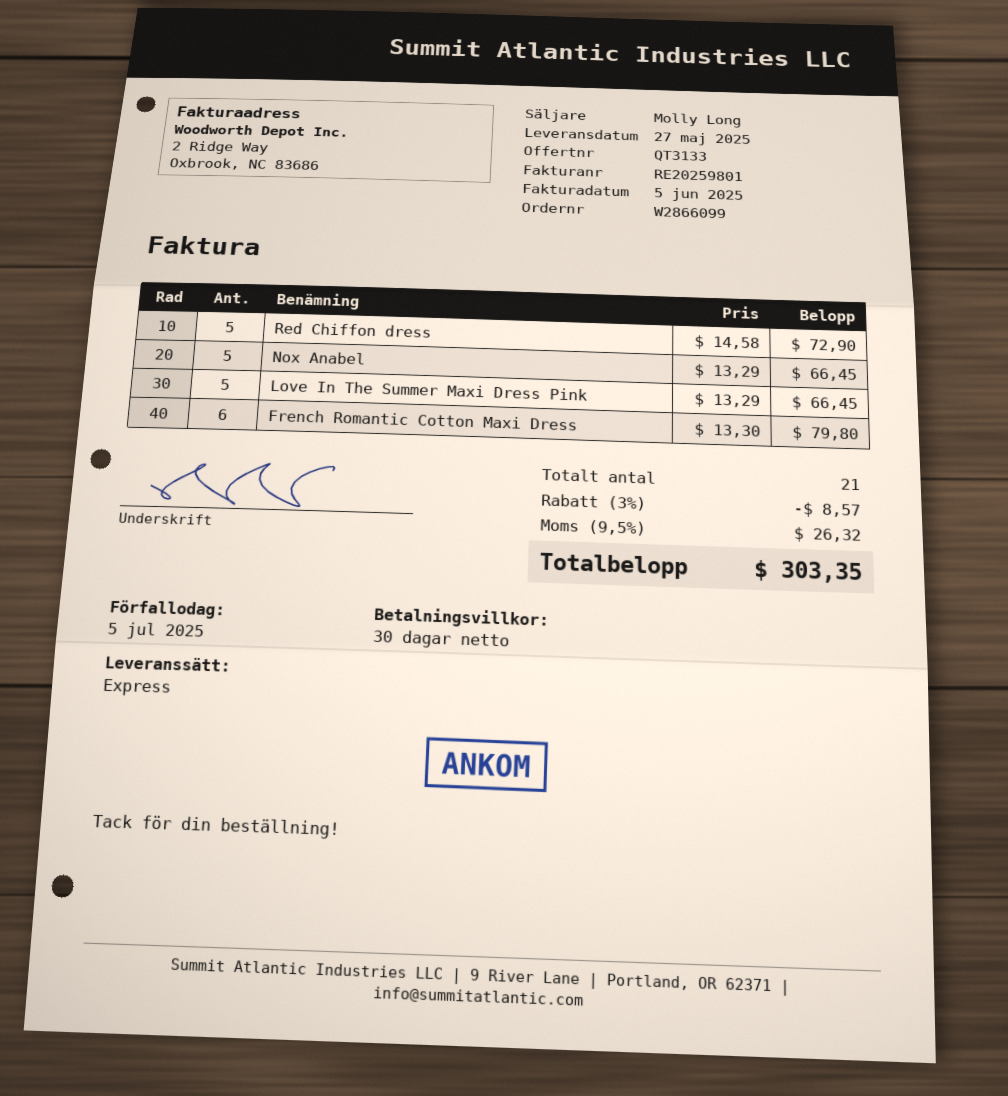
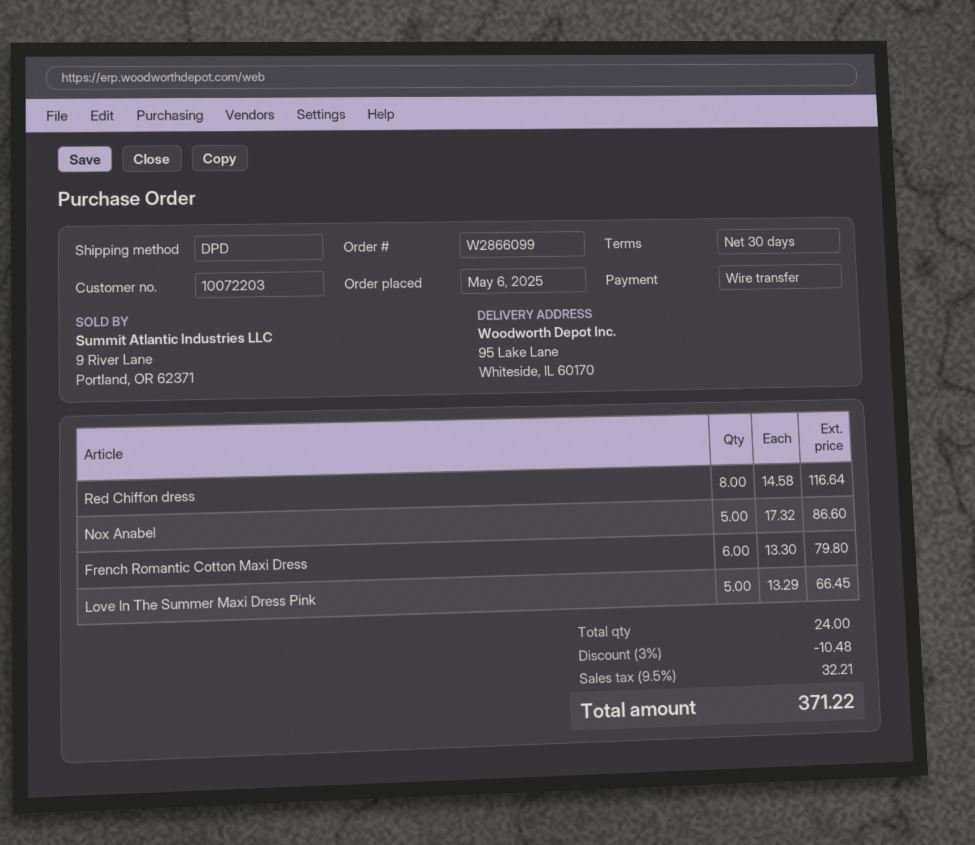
shipping method: express -> DPD
Red Chiffon dress: 5 x 14.58 = 72.90 -> 8 x 14.58 = 116.64
Nox Anabel: 5 x 13.29 = 66.45 -> 5 x 17.32 = 86.60
total quantity: 21 -> 24
discount: 3% = 8.57 -> 3% = 10.48
tax: 9.5% = 26.32 -> 9.5% = 32.21
total: 303.35 -> 371.22

